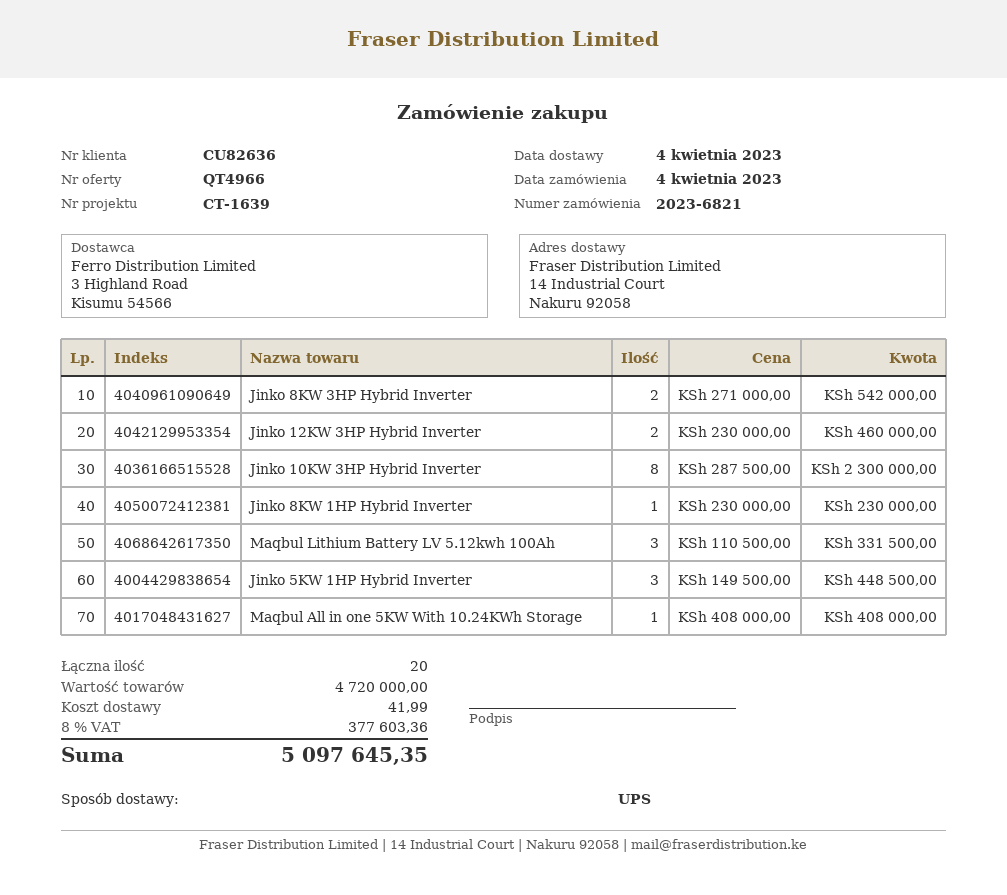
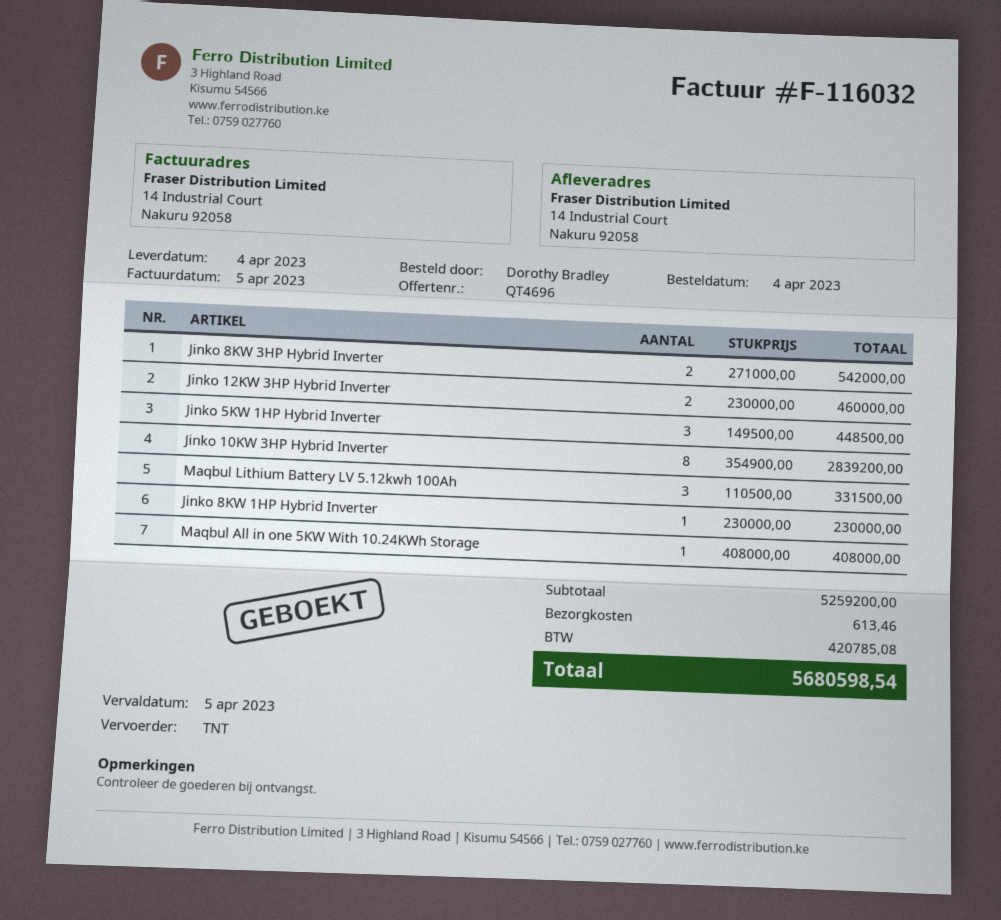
quote number: QT4966 -> QT4696
shipping method: UPS -> TNT
Jinko 10KW 3HP Hybrid Inverter: 8 x 287500.00 = 2300000.00 -> 8 x 354900.00 = 2839200.00
subtotal: 4720000.00 -> 5259200.00
shipping: 41.99 -> 613.46
tax: 377603.36 -> 420785.08
total: 5097645.35 -> 5680598.54

